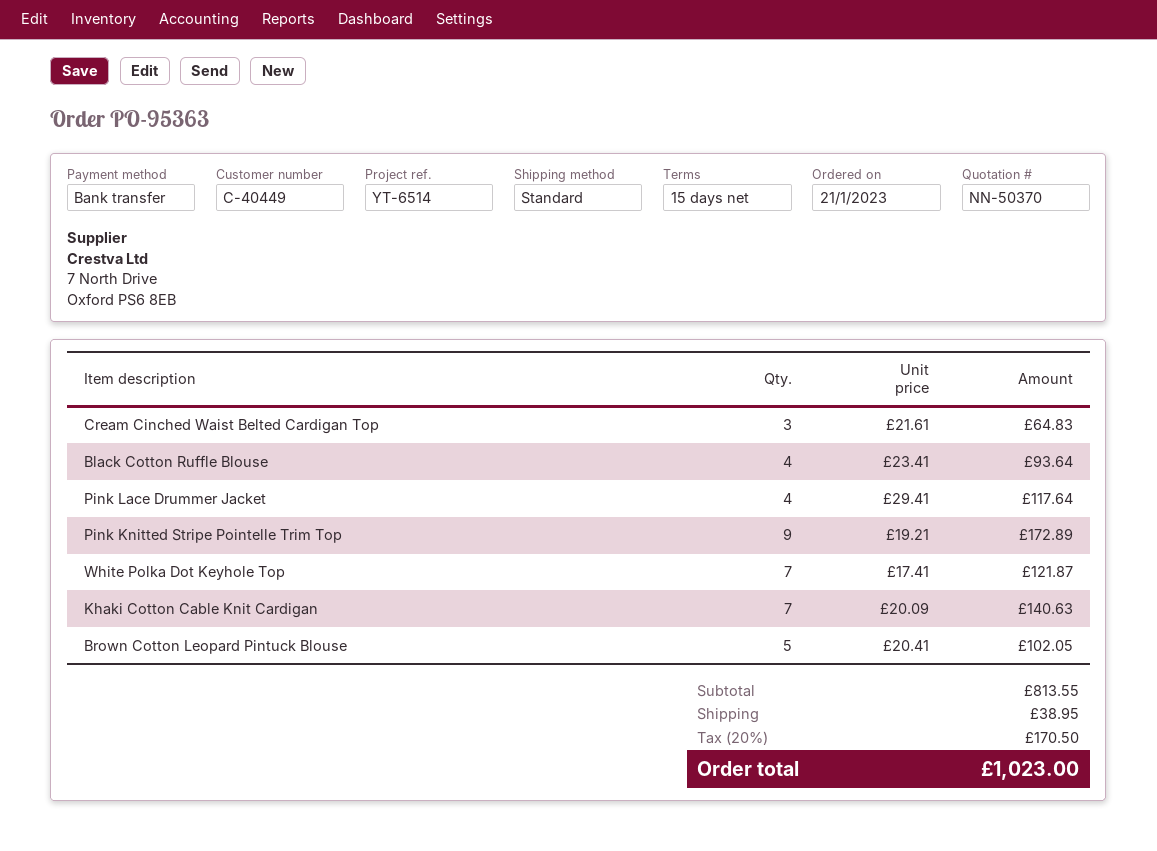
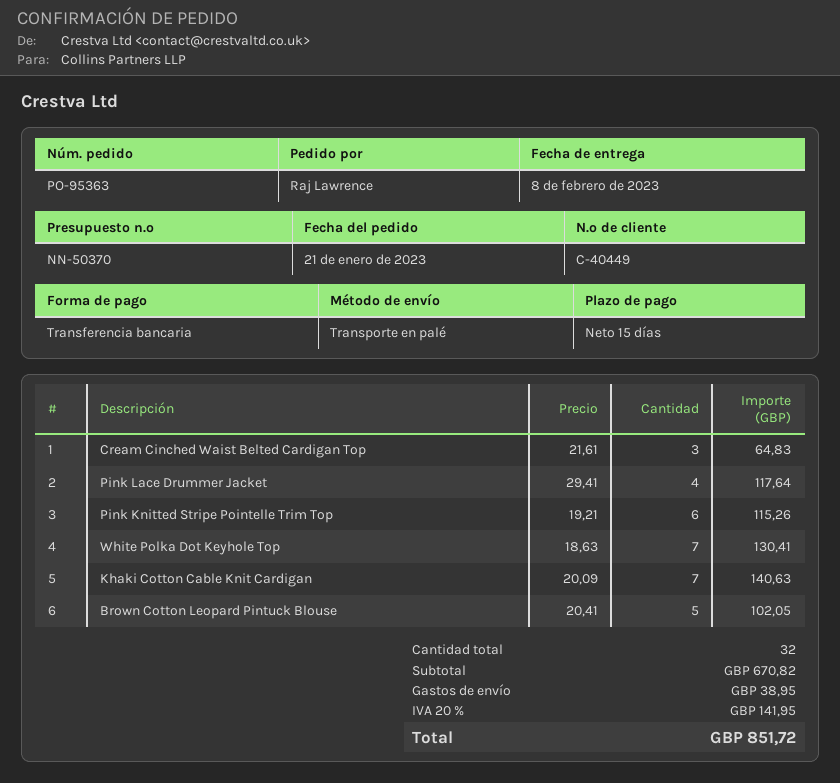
shipping method: standard -> pallet freight
Black Cotton Ruffle Blouse: 4 x 23.41 = 93.64 -> none
Pink Knitted Stripe Pointelle Trim Top: 9 x 19.21 = 172.89 -> 6 x 19.21 = 115.26
White Polka Dot Keyhole Top: 7 x 17.41 = 121.87 -> 7 x 18.63 = 130.41
subtotal: 813.55 -> 670.82
tax: 20% = 170.50 -> 20% = 141.95
total: 1023.00 -> 851.72

